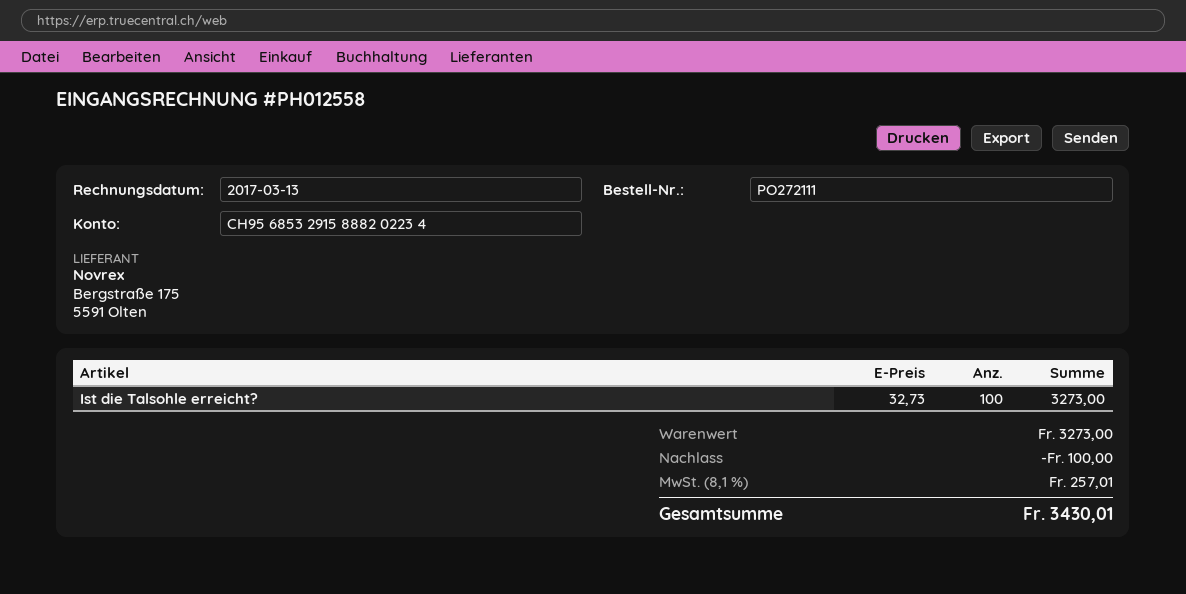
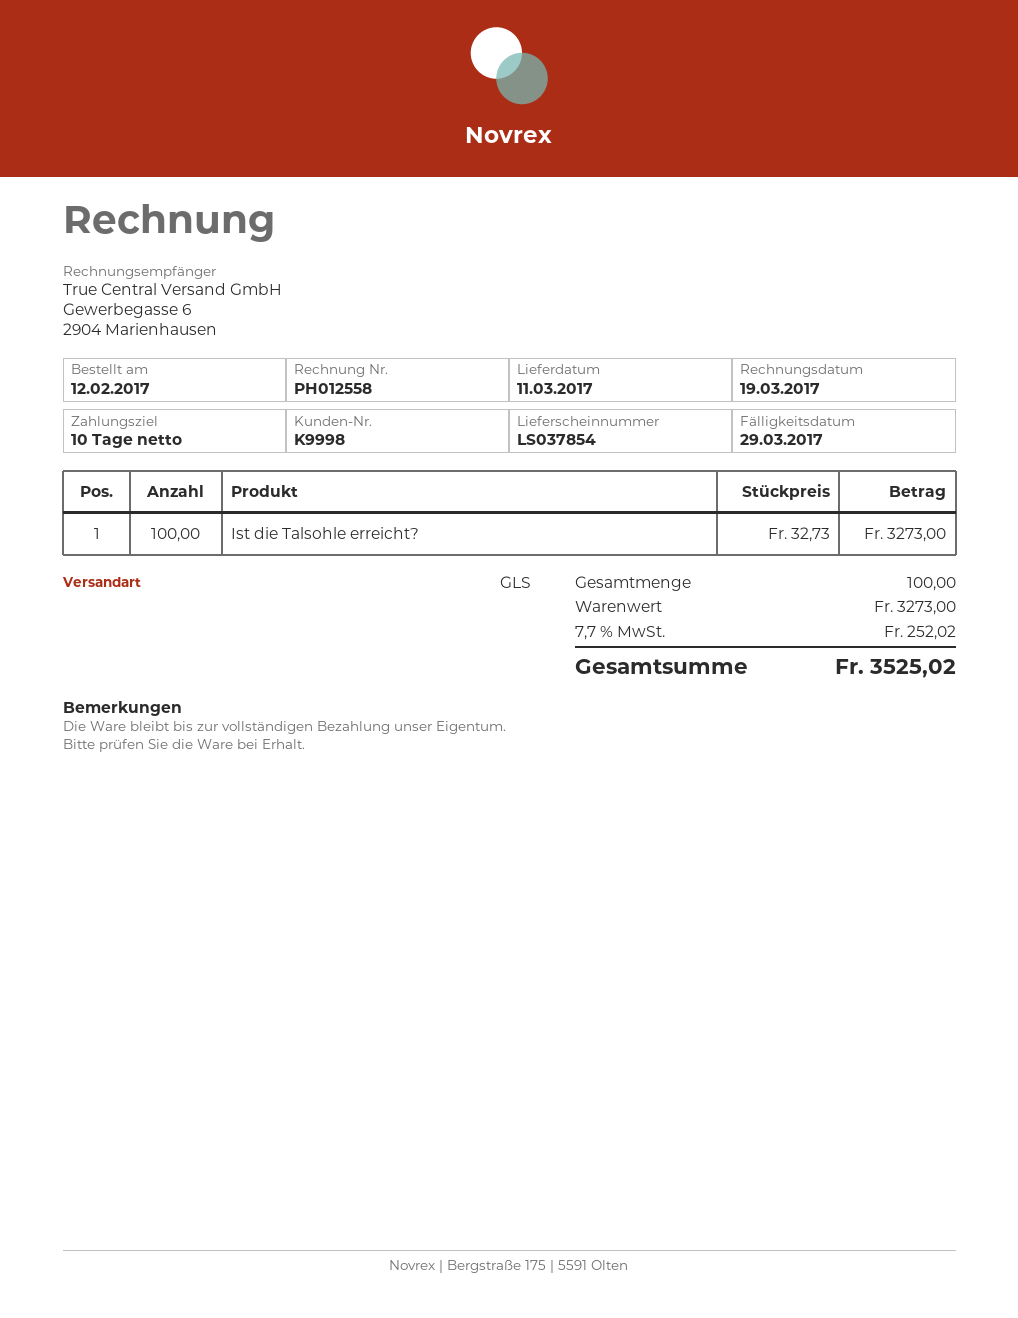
invoice date: 2017-03-13 -> 2017-03-19
discount: 100.00 -> none
tax: 8.1% = 257.01 -> 7.7% = 252.02
total: 3430.01 -> 3525.02

